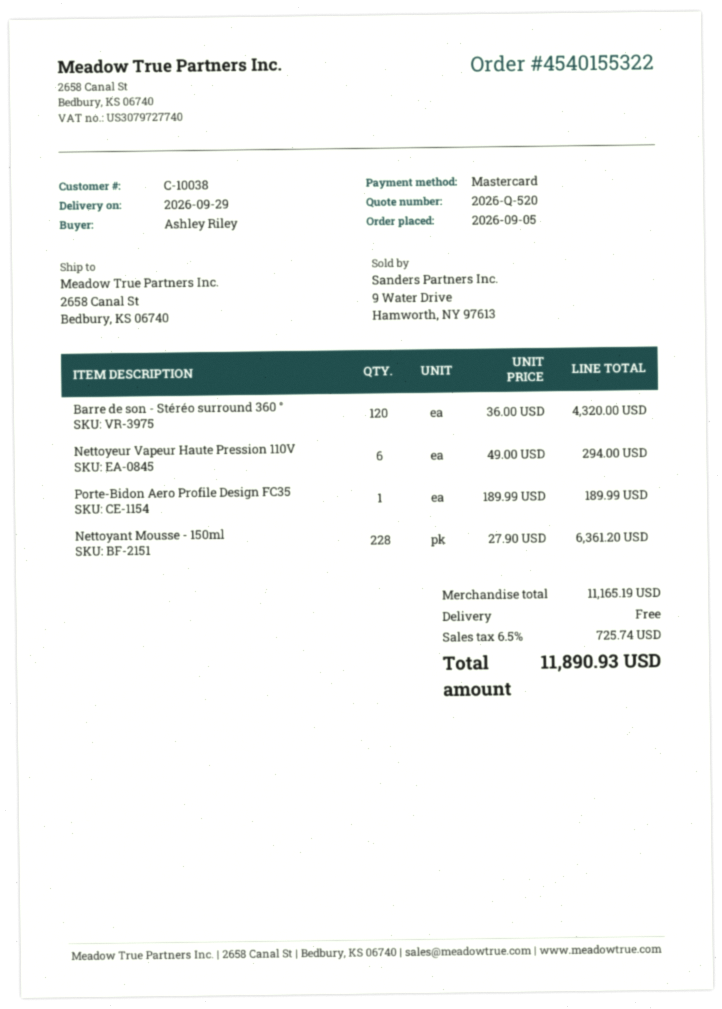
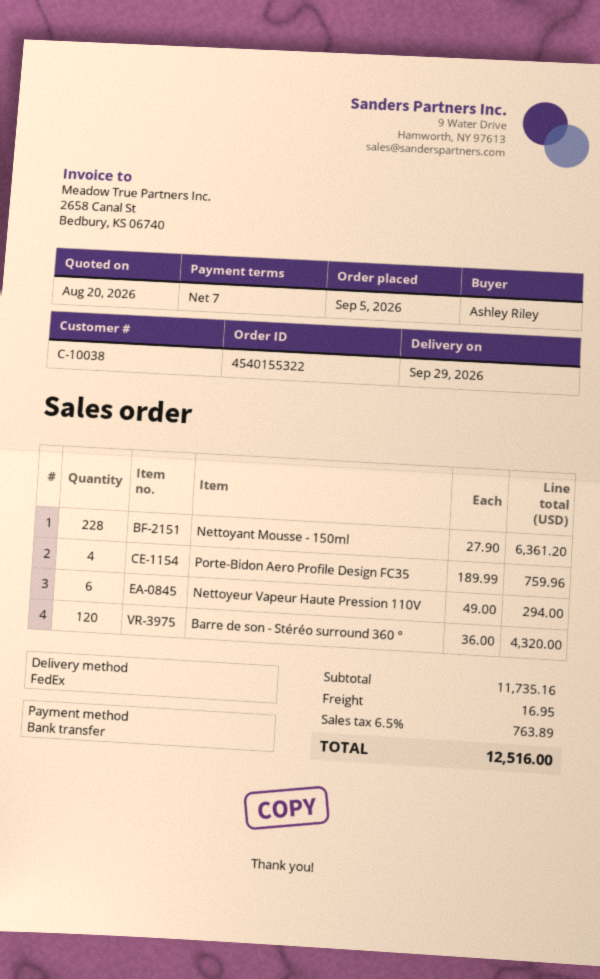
payment method: Mastercard -> bank transfer
Porte-Bidon Aero Profile Design FC35: 1 x 189.99 = 189.99 -> 4 x 189.99 = 759.96
subtotal: 11165.19 -> 11735.16
shipping: 0.00 -> 16.95
tax: 6.5% = 725.74 -> 6.5% = 763.89
total: 11890.93 -> 12516.00

